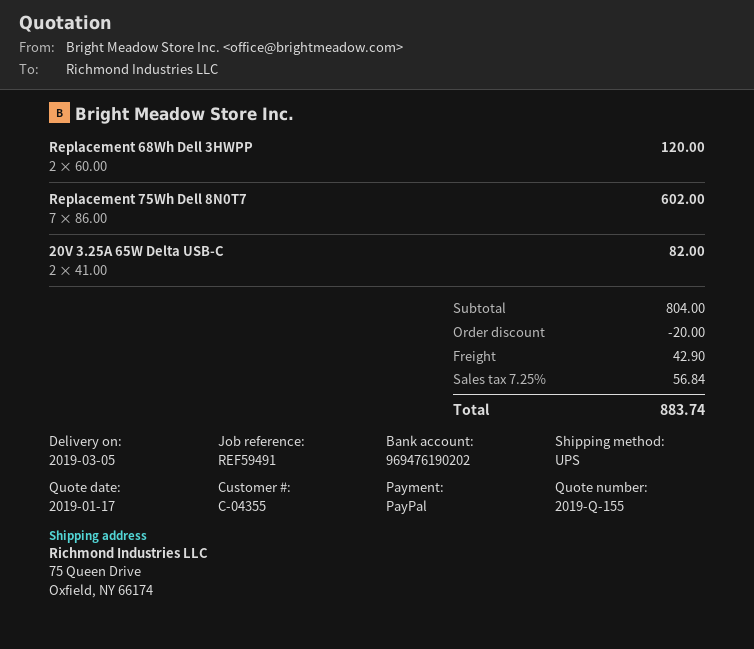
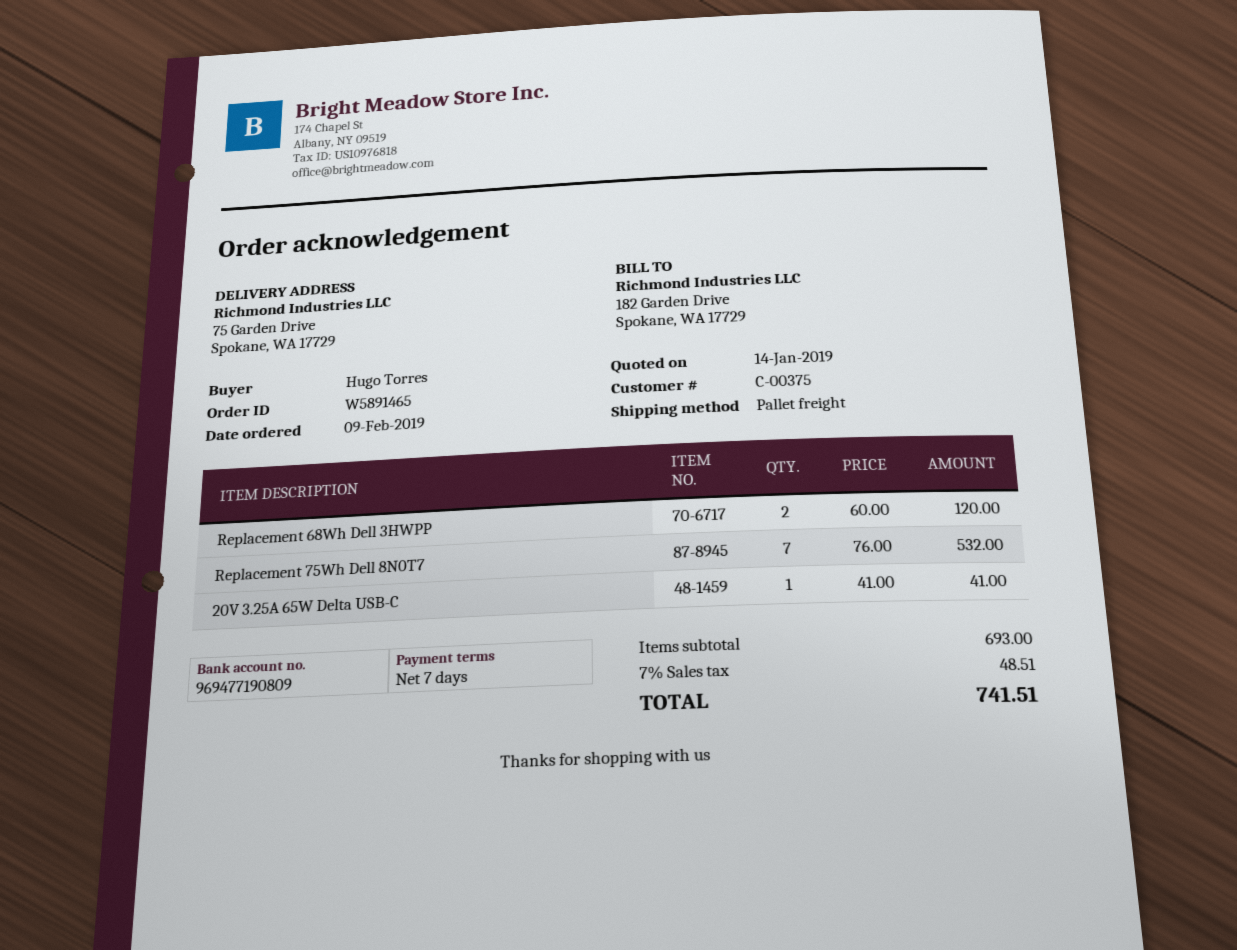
quote date: 2019-01-17 -> 2019-01-14
customer number: C-04355 -> C-00375
bank account: 969476190202 -> 969477190809
shipping method: UPS -> pallet freight
ship to: 75 Queen Drive, Oxfield, NY 66174 -> 75 Garden Drive, Spokane, WA 17729
Replacement 75Wh Dell 8N0T7: 7 x 86.00 = 602.00 -> 7 x 76.00 = 532.00
20V 3.25A 65W Delta USB-C: 2 x 41.00 = 82.00 -> 1 x 41.00 = 41.00
subtotal: 804.00 -> 693.00
discount: 20.00 -> none
shipping: 42.90 -> none
tax: 7.25% = 56.84 -> 7% = 48.51
total: 883.74 -> 741.51

